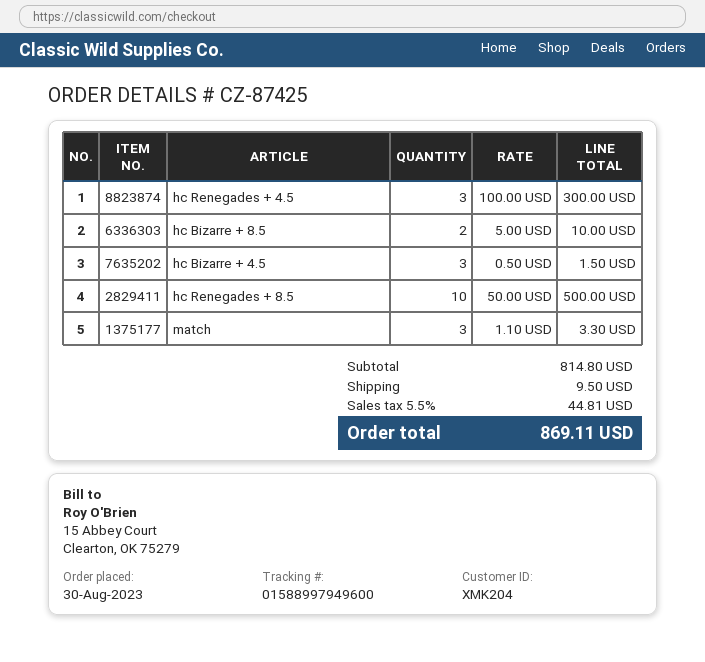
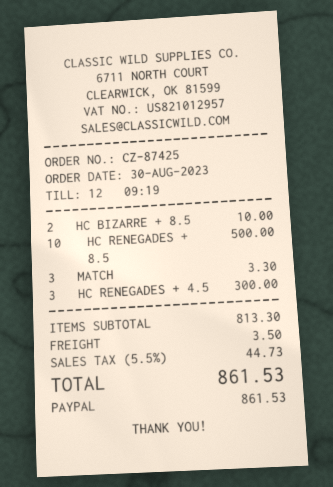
hc Bizarre + 4.5: 3 for 1.50 -> none
subtotal: 814.80 -> 813.30
shipping: 9.50 -> 3.50
tax: 5.5% = 44.81 -> 5.5% = 44.73
total: 869.11 -> 861.53

